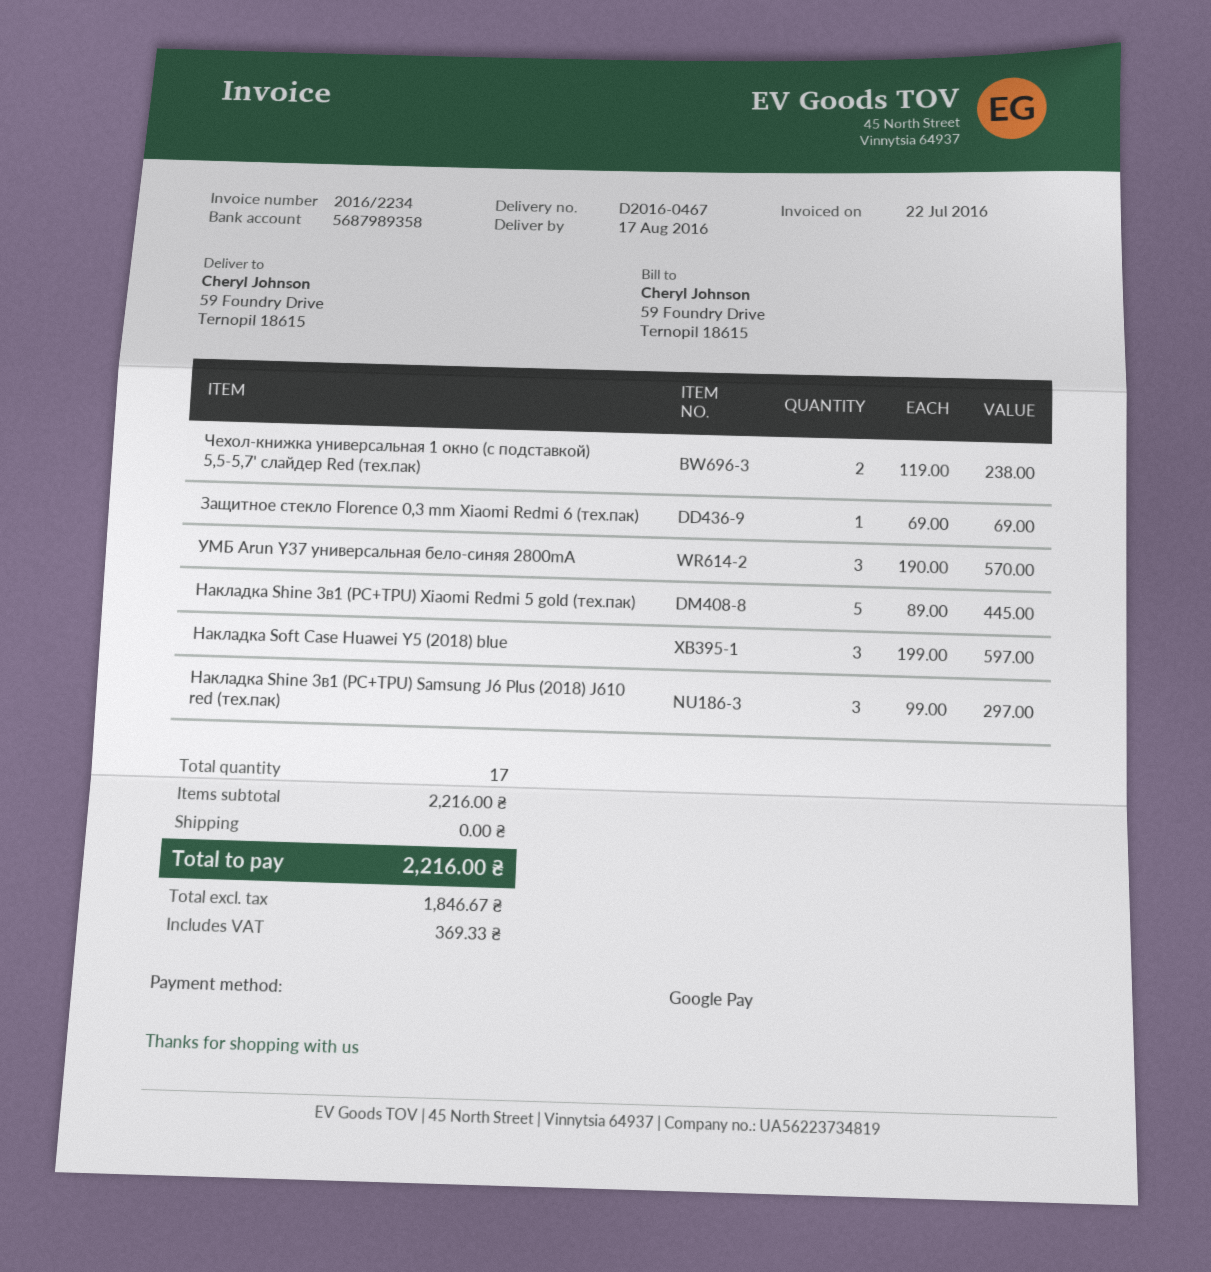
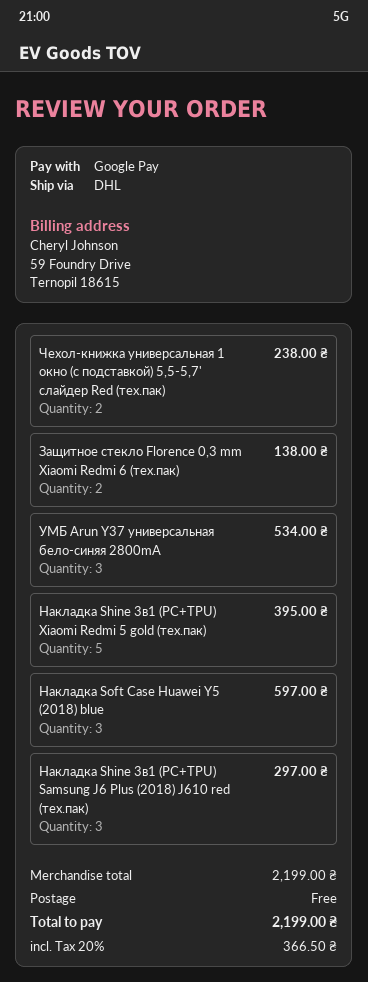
Защитное стекло Florence 0,3 mm Xiaomi Redmi 6 (тех.пак): 1 for 69.00 -> 2 for 138.00
УМБ Arun Y37 универсальная бело-синяя 2800mA: 3 for 570.00 -> 3 for 534.00
Накладка Shine 3в1 (PC+TPU) Xiaomi Redmi 5 gold (тех.пак): 5 for 445.00 -> 5 for 395.00
subtotal: 2216.00 -> 2199.00
tax: 369.33 -> 366.50
total: 2216.00 -> 2199.00

